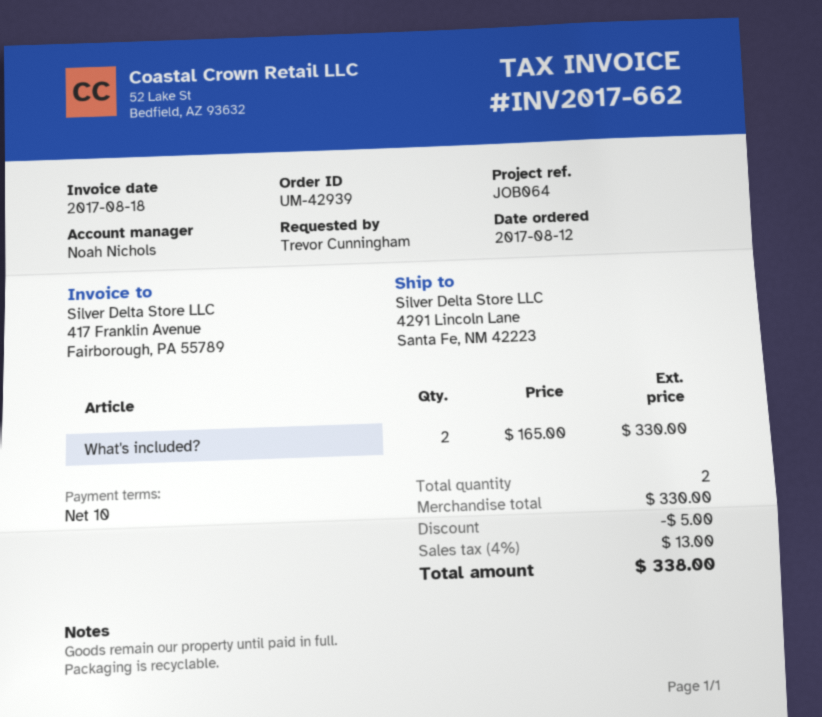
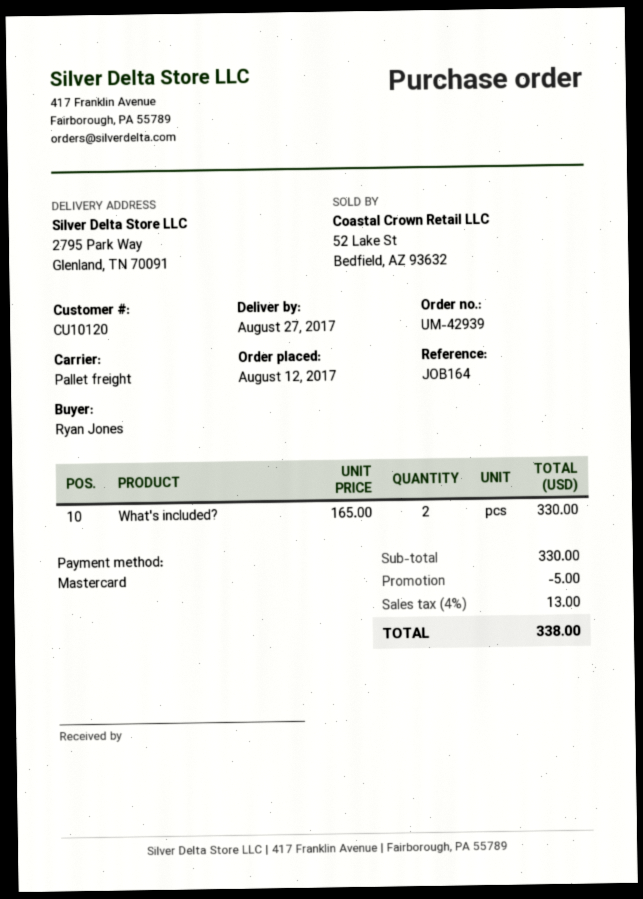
reference: JOB064 -> JOB164
ordered by: Trevor Cunningham -> Ryan Jones
ship to: 4291 Lincoln Lane, Santa Fe, NM 42223 -> 2795 Park Way, Glenland, TN 70091

